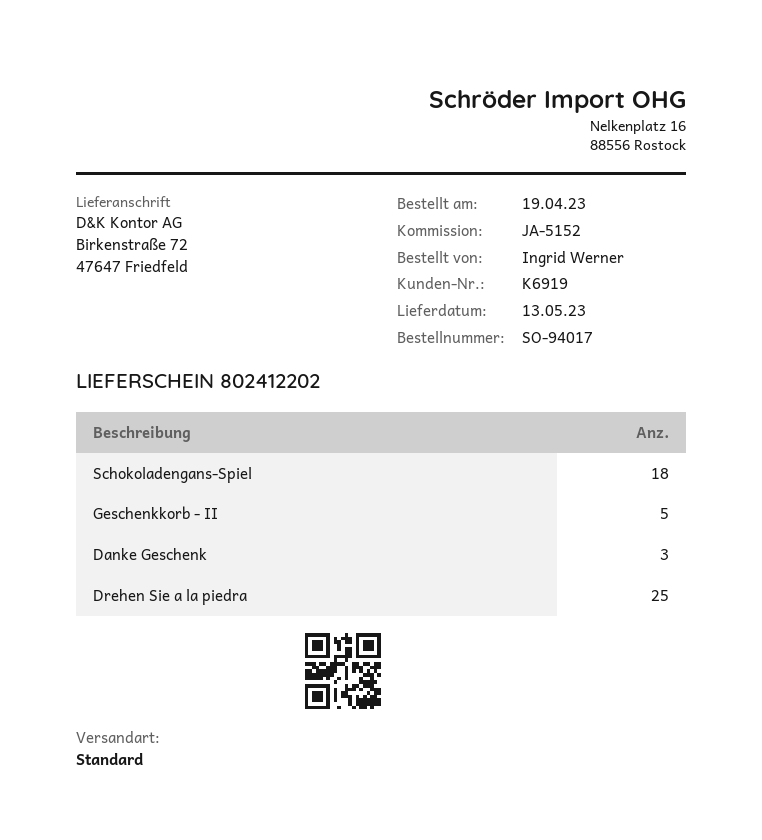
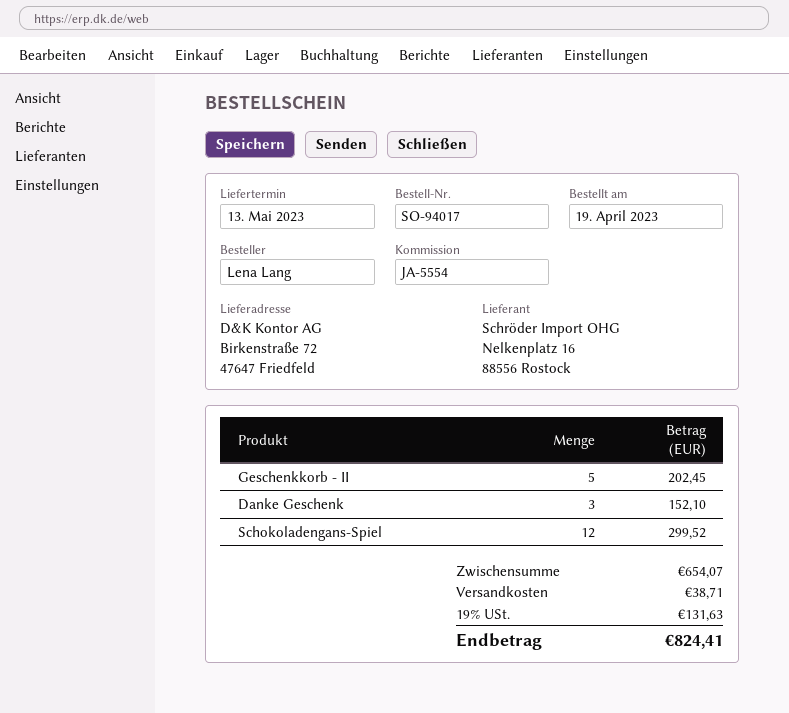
reference: JA-5152 -> JA-5554
ordered by: Ingrid Werner -> Lena Lang
Schokoladengans-Spiel: 18 -> 12
Drehen Sie a la piedra: 25 -> none

